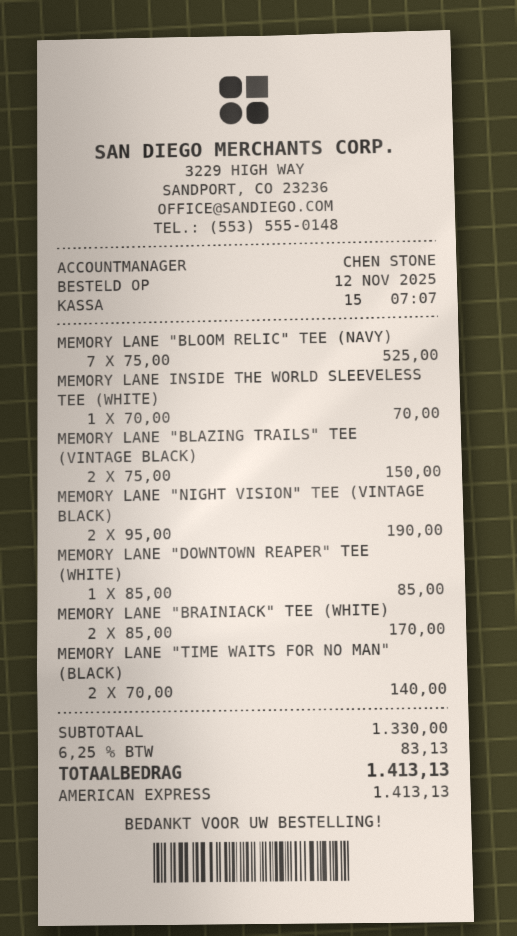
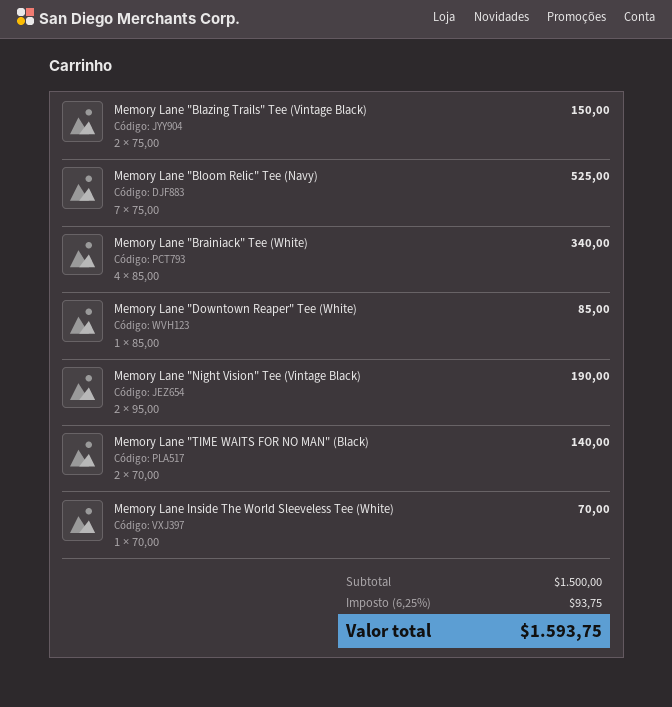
MEMORY LANE "BRAINIACK" TEE (WHITE): 2 x 85.00 = 170.00 -> 4 x 85.00 = 340.00
subtotal: 1330.00 -> 1500.00
tax: 6.25% = 83.13 -> 6.25% = 93.75
total: 1413.13 -> 1593.75

